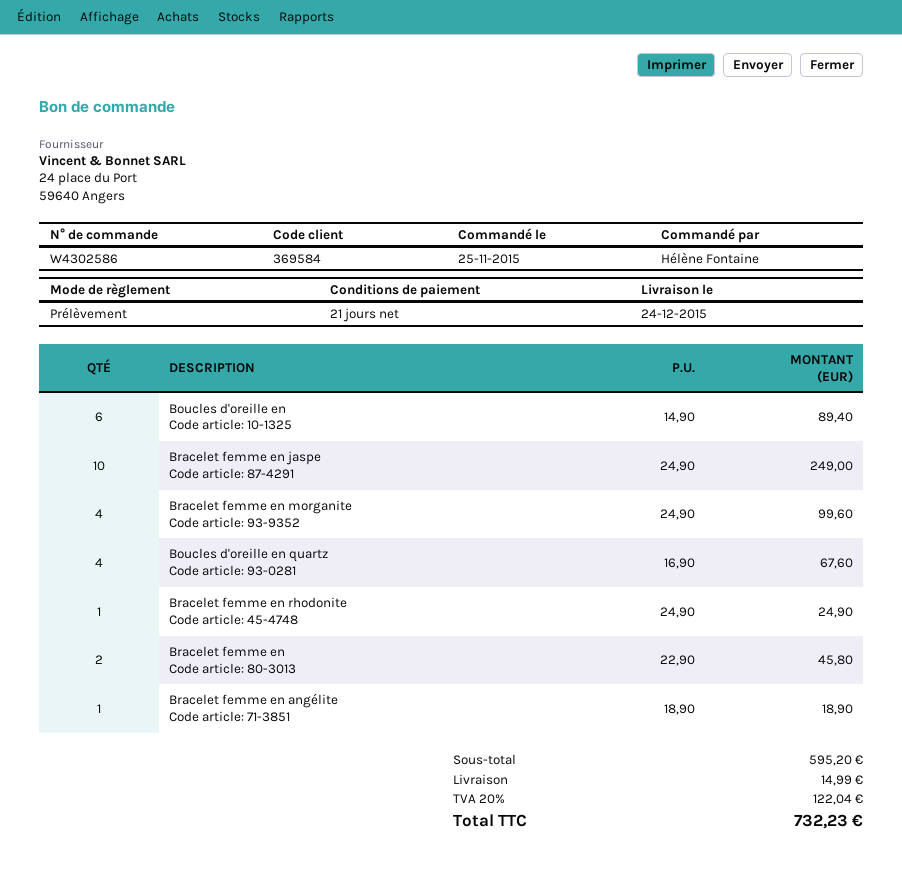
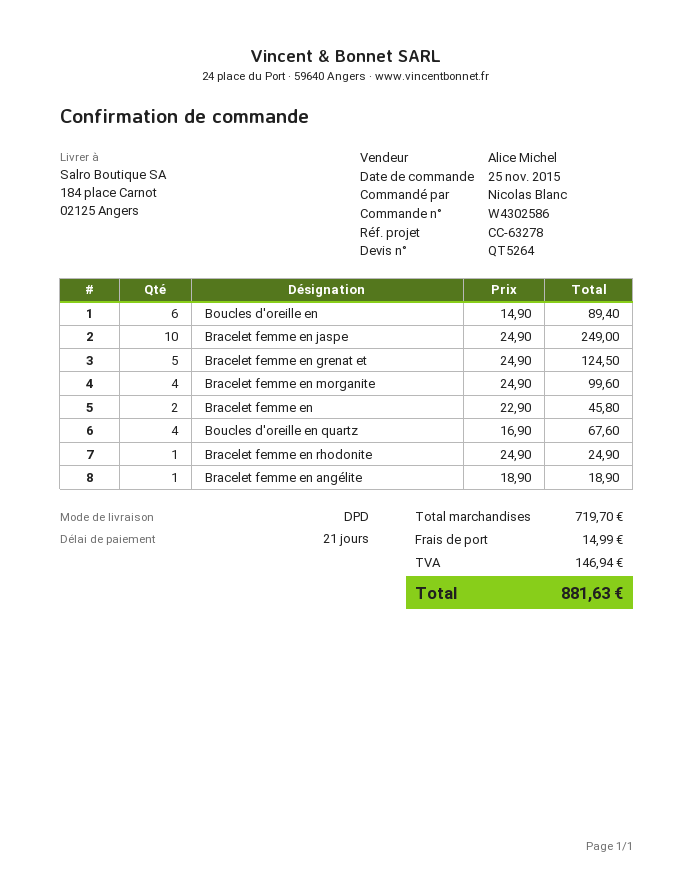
ordered by: Hélène Fontaine -> Nicolas Blanc
Bracelet femme en grenat et: none -> 5 x 24.90 = 124.50
subtotal: 595.20 -> 719.70
tax: 122.04 -> 146.94
total: 732.23 -> 881.63

